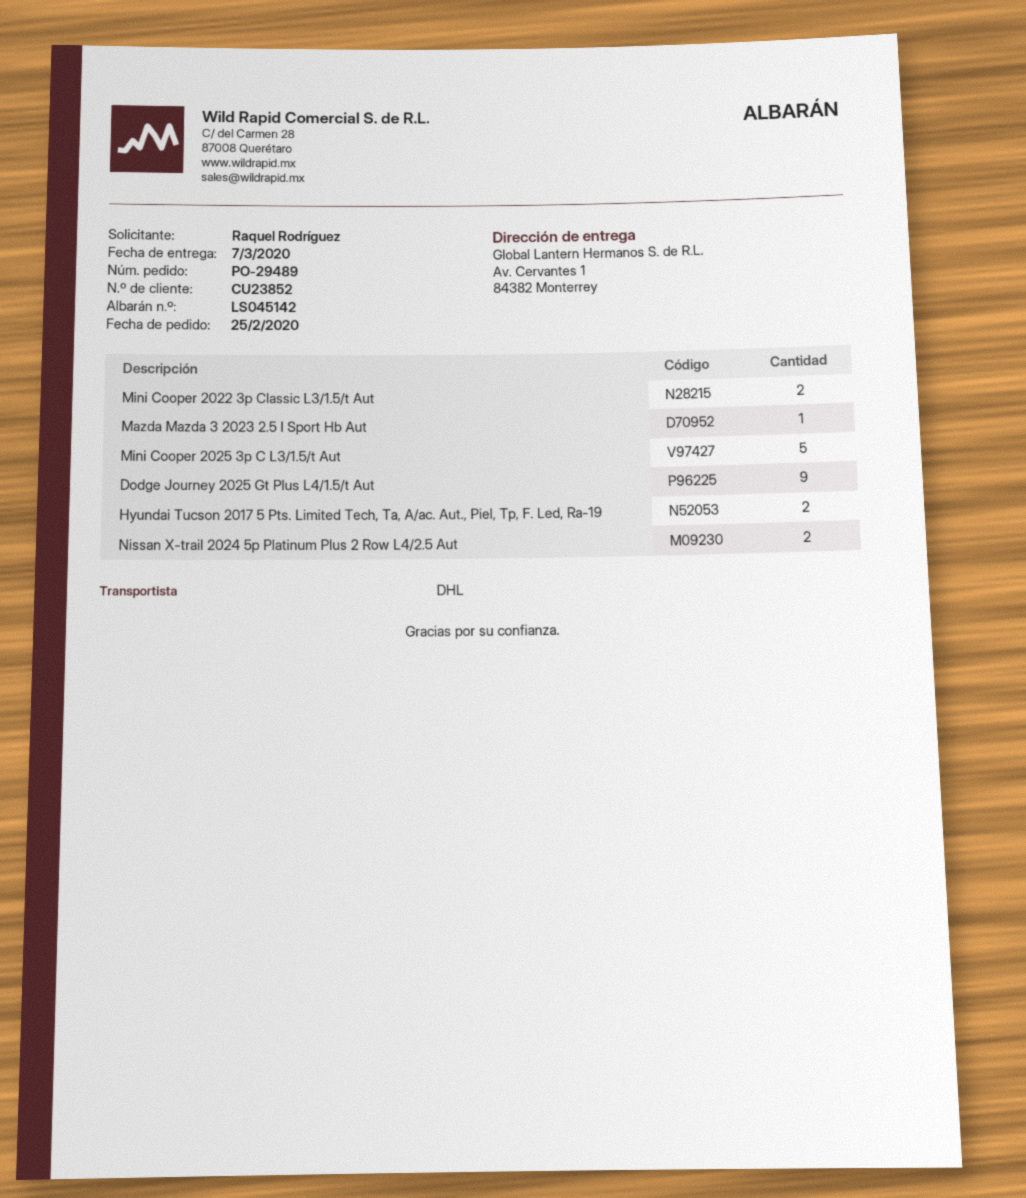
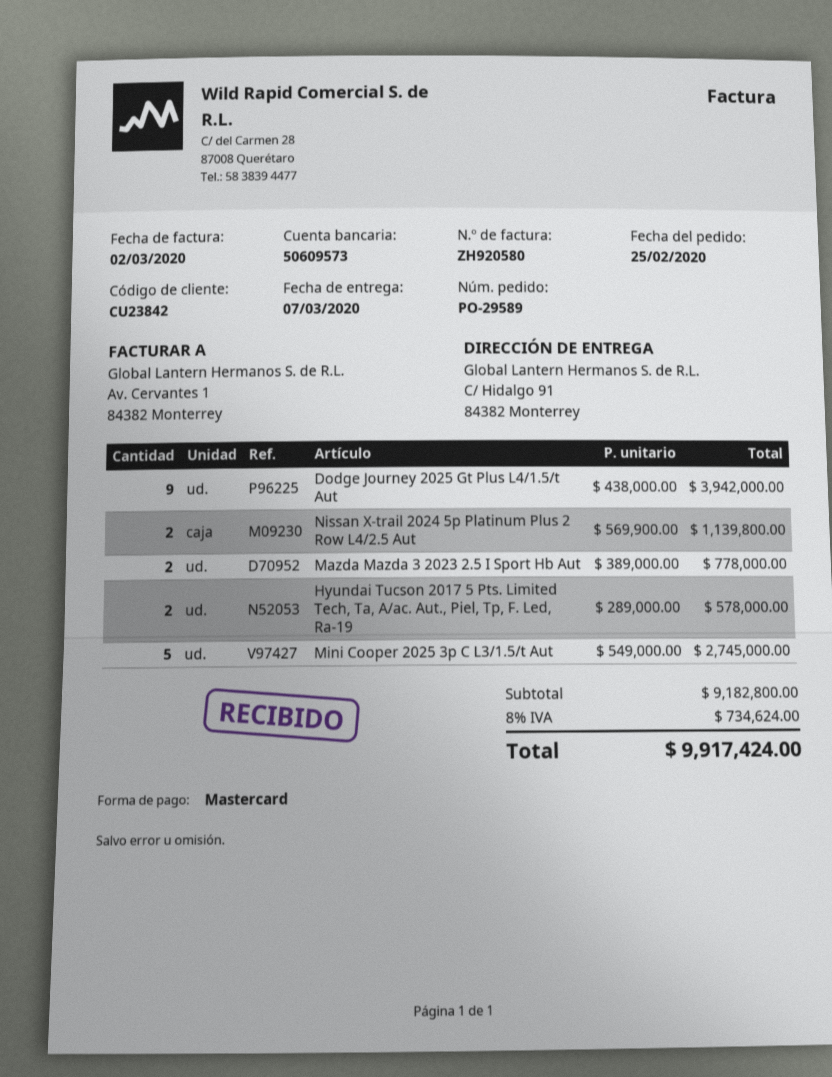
order number: PO-29489 -> PO-29589
customer number: CU23852 -> CU23842
ship to: Av. Cervantes 1, 84382 Monterrey -> C/ Hidalgo 91, 84382 Monterrey
Mini Cooper 2022 3p Classic L3/1.5/t Aut: 2 -> none
Mazda Mazda 3 2023 2.5 I Sport Hb Aut: 1 -> 2

